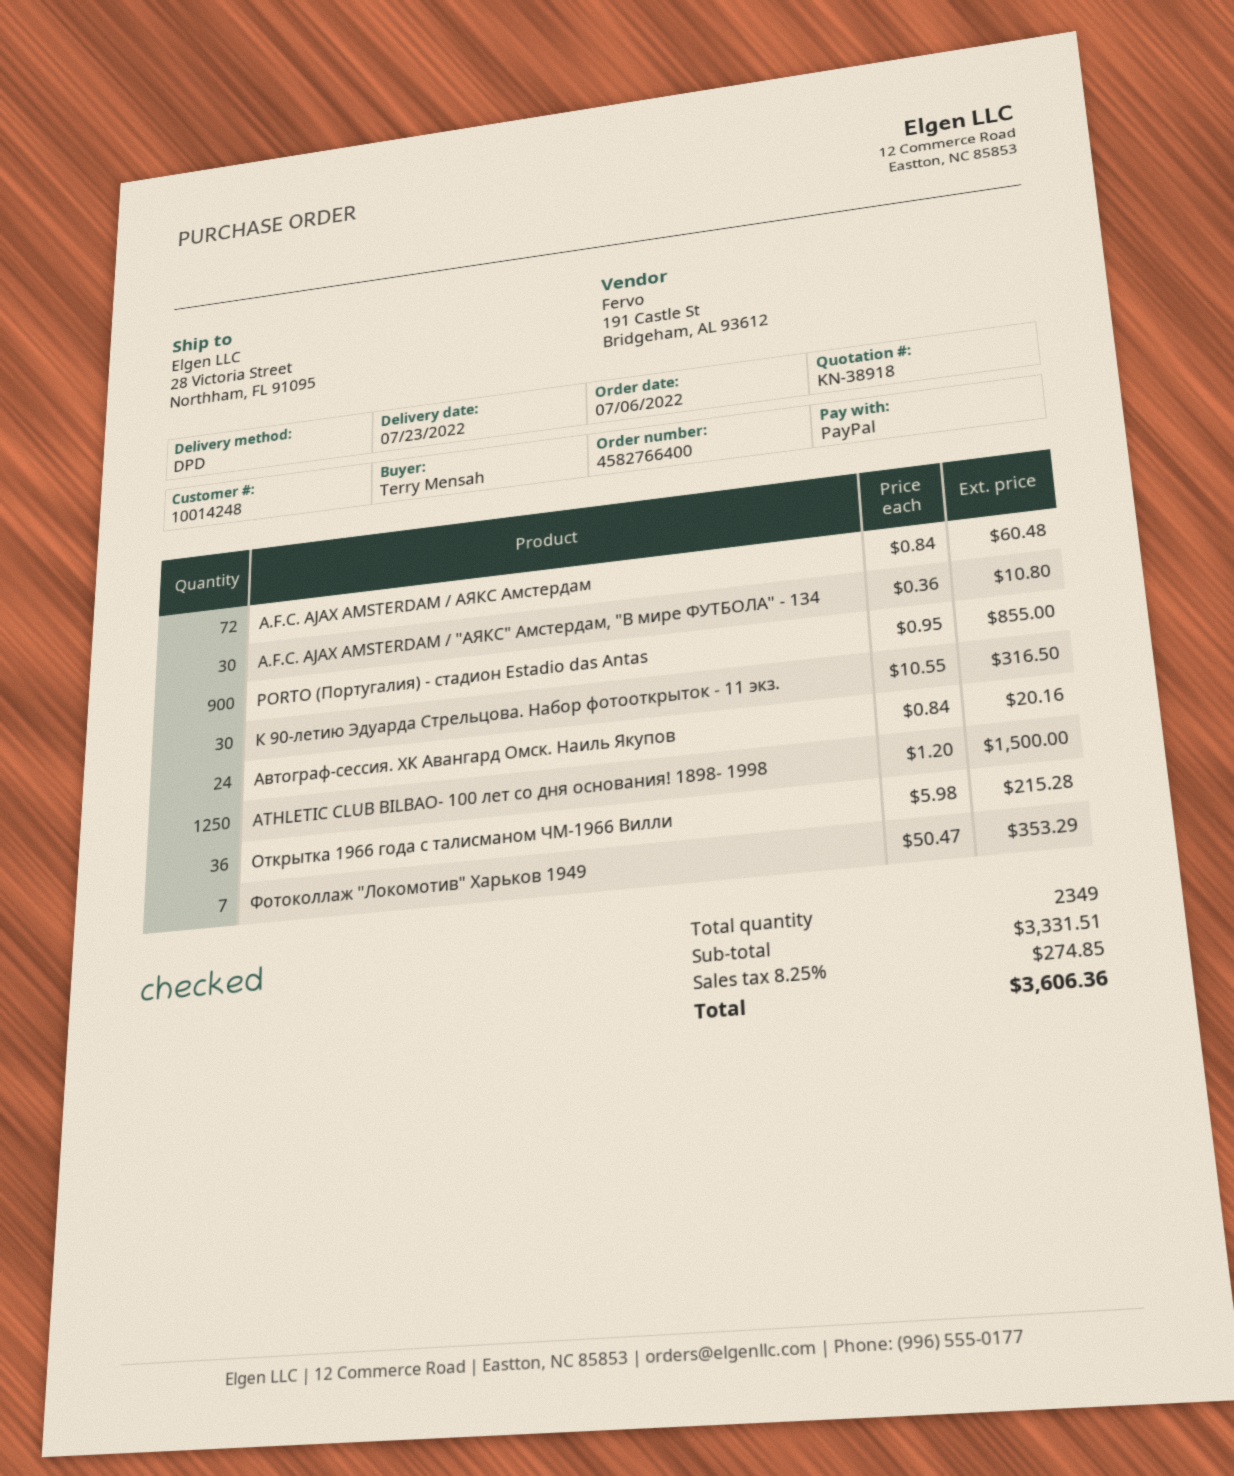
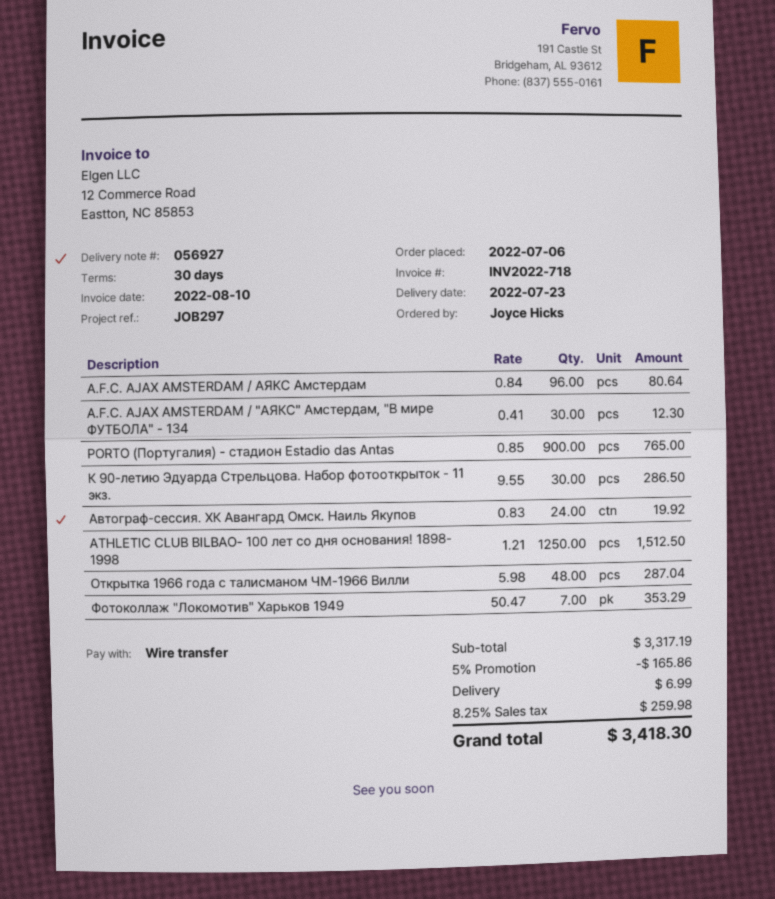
ordered by: Terry Mensah -> Joyce Hicks
payment method: PayPal -> bank transfer
A.F.C. AJAX AMSTERDAM / АЯКС Амстердам: 72 x 0.84 = 60.48 -> 96 x 0.84 = 80.64
A.F.C. AJAX AMSTERDAM / "АЯКС" Амстердам, "В мире ФУТБОЛА" - 134: 30 x 0.36 = 10.80 -> 30 x 0.41 = 12.30
PORTO (Португалия) - стадион Estadio das Antas: 900 x 0.95 = 855.00 -> 900 x 0.85 = 765.00
К 90-летию Эдуарда Стрельцова. Набор фотооткрыток - 11 экз.: 30 x 10.55 = 316.50 -> 30 x 9.55 = 286.50
Автограф-сессия. ХК Авангард Омск. Наиль Якупов: 24 x 0.84 = 20.16 -> 24 x 0.83 = 19.92
ATHLETIC CLUB BILBAO- 100 лет со дня основания! 1898- 1998: 1250 x 1.20 = 1500.00 -> 1250 x 1.21 = 1512.50
Открытка 1966 года с талисманом ЧМ-1966 Вилли: 36 x 5.98 = 215.28 -> 48 x 5.98 = 287.04
subtotal: 3331.51 -> 3317.19
discount: none -> 5% = 165.86
shipping: none -> 6.99
tax: 8.25% = 274.85 -> 8.25% = 259.98
total: 3606.36 -> 3418.30

